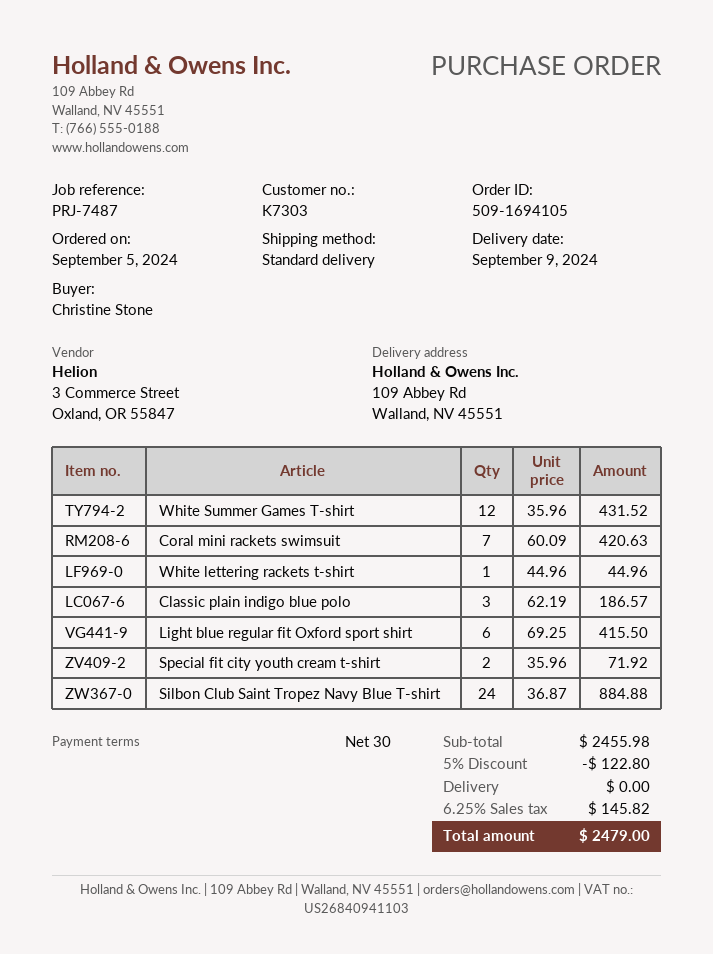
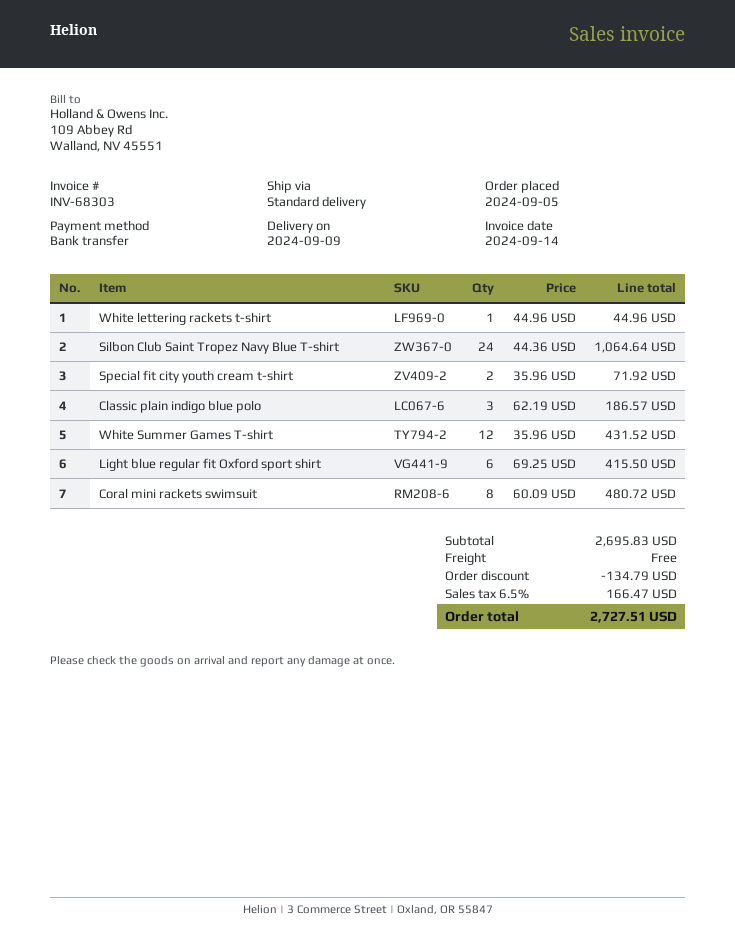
Coral mini rackets swimsuit: 7 x 60.09 = 420.63 -> 8 x 60.09 = 480.72
Silbon Club Saint Tropez Navy Blue T-shirt: 24 x 36.87 = 884.88 -> 24 x 44.36 = 1064.64
subtotal: 2455.98 -> 2695.83
discount: 122.80 -> 134.79
tax: 6.25% = 145.82 -> 6.5% = 166.47
total: 2479.00 -> 2727.51

